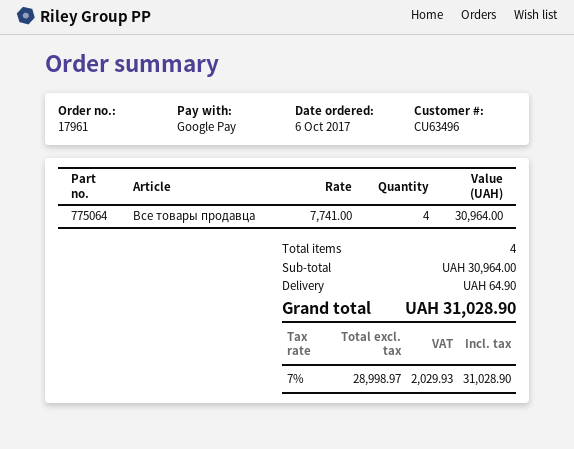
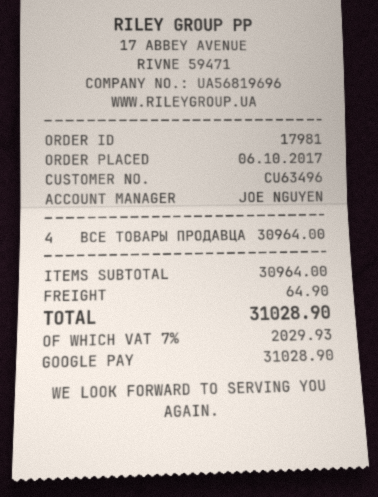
order number: 17961 -> 17981

